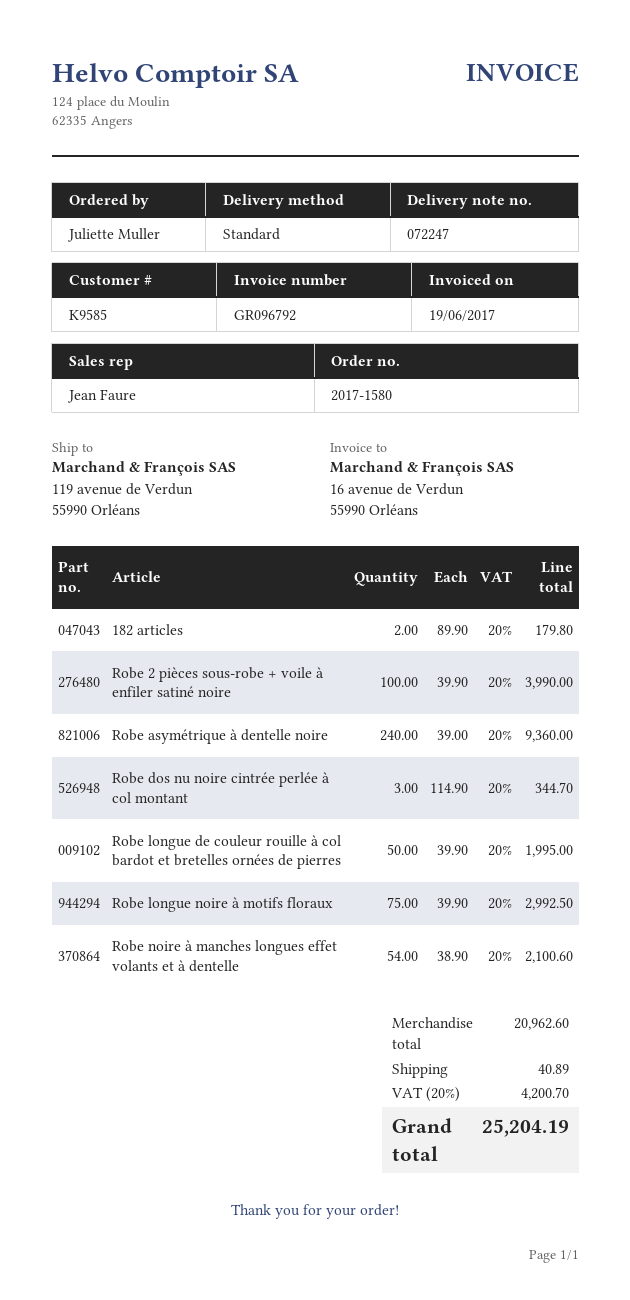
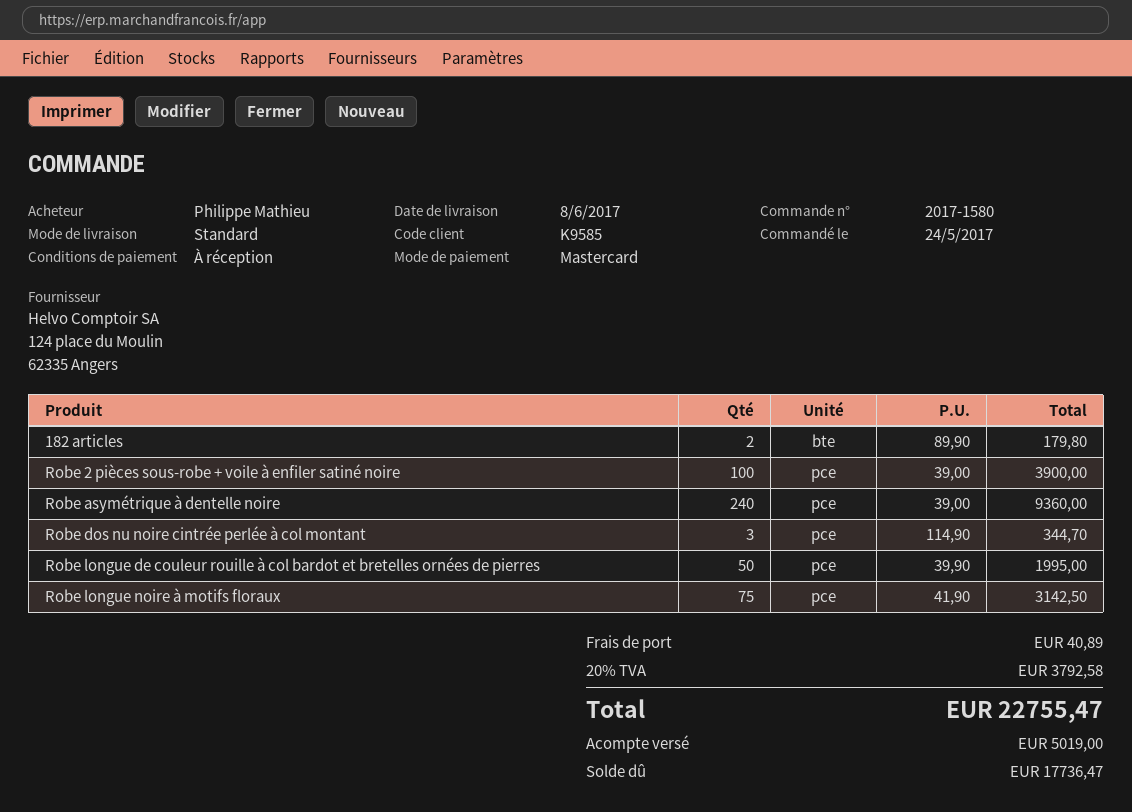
ordered by: Juliette Muller -> Philippe Mathieu
Robe 2 pièces sous-robe + voile à enfiler satiné noire: 100 x 39.90 = 3990.00 -> 100 x 39.00 = 3900.00
Robe longue noire à motifs floraux: 75 x 39.90 = 2992.50 -> 75 x 41.90 = 3142.50
Robe noire à manches longues effet volants et à dentelle: 54 x 38.90 = 2100.60 -> none
tax: 20% = 4200.70 -> 20% = 3792.58
total: 25204.19 -> 22755.47

